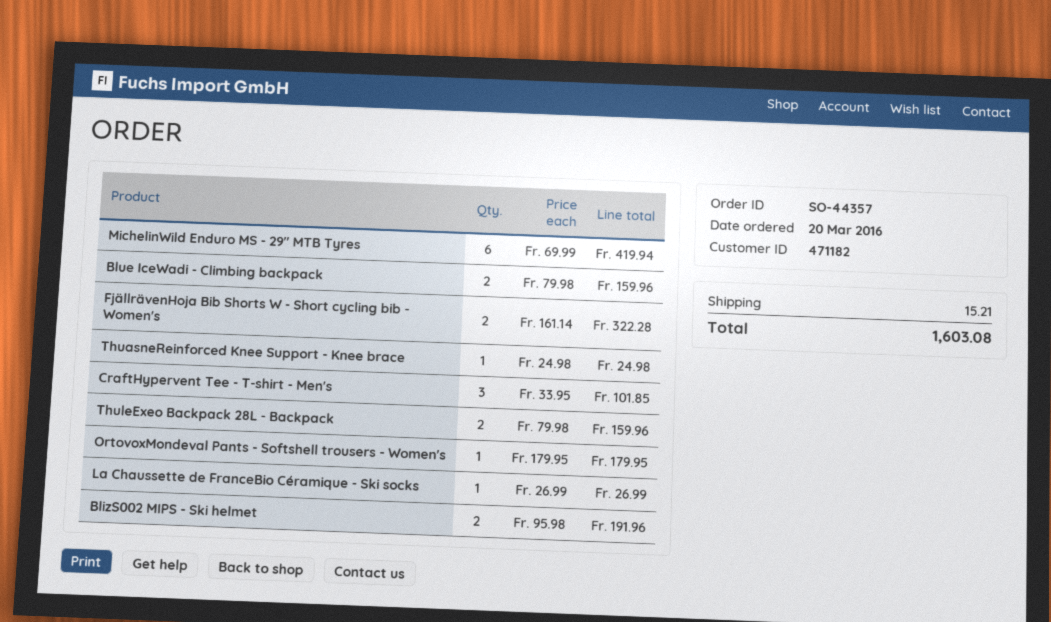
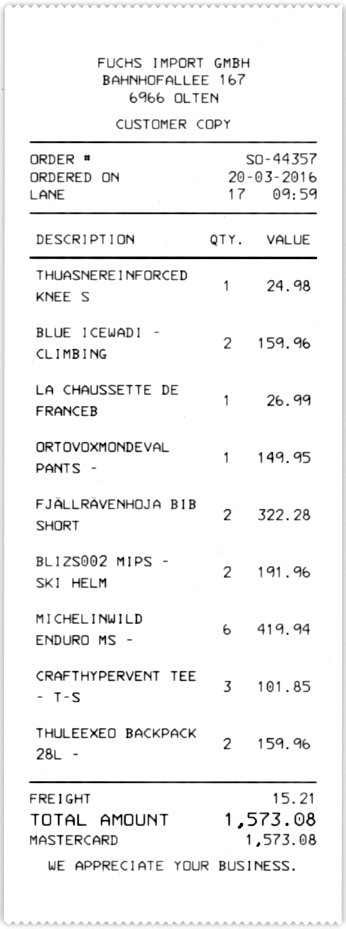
OrtovoxMondeval Pants - Softshell trousers - Women's: 1 for 179.95 -> 1 for 149.95
total: 1603.08 -> 1573.08

